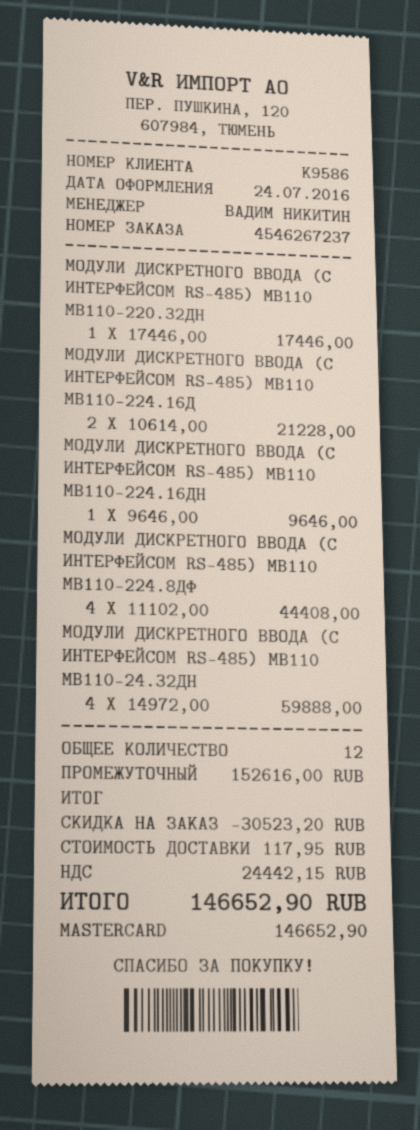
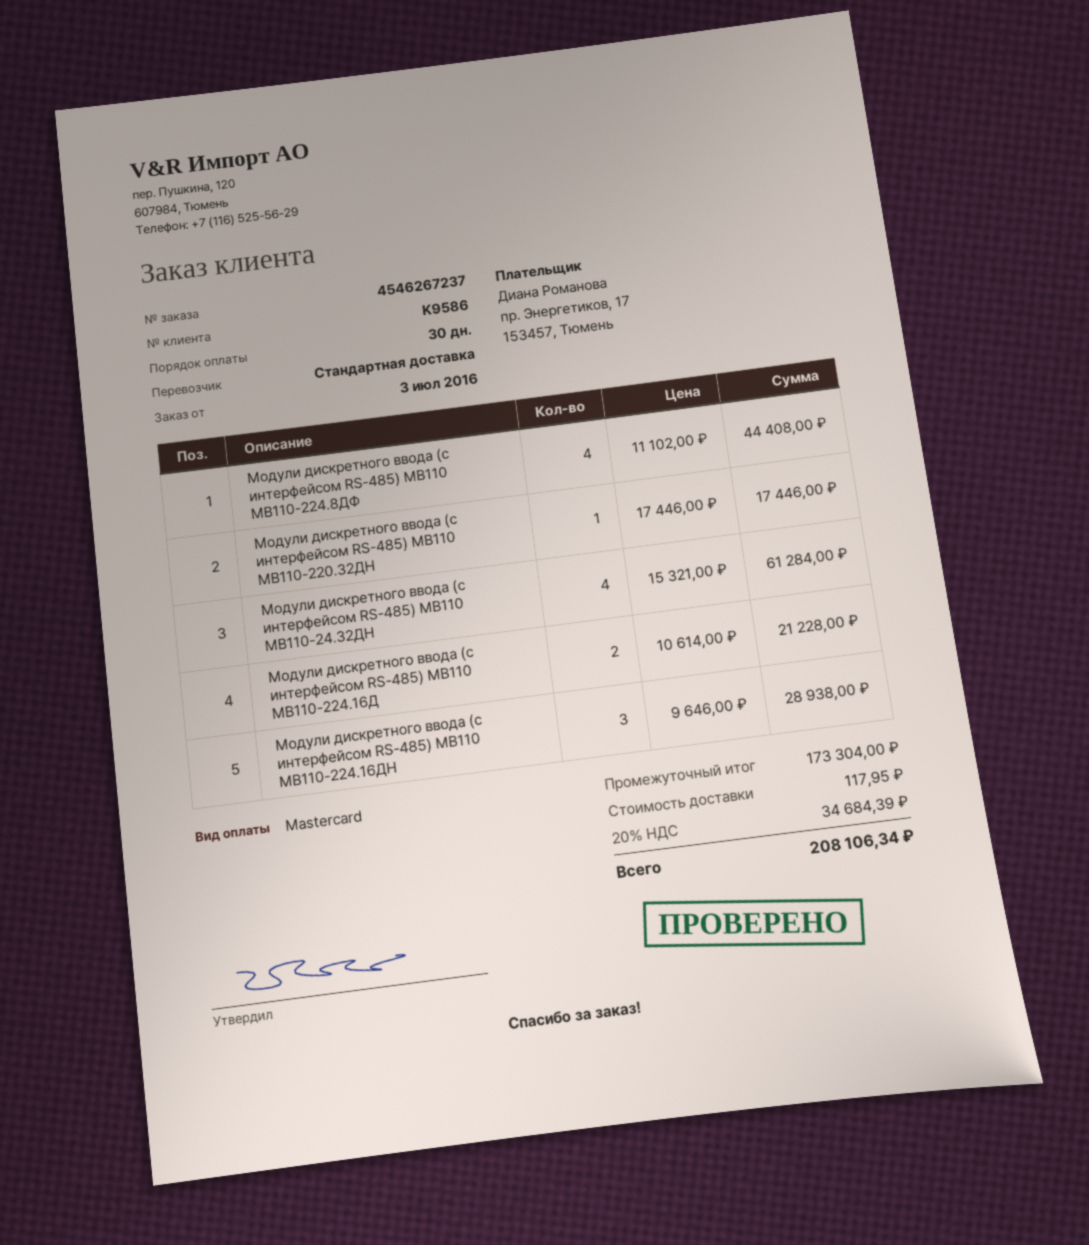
order date: 2016-07-24 -> 2016-07-03
МОДУЛИ ДИСКРЕТНОГО ВВОДА (С ИНТЕРФЕЙСОМ RS-485) МВ110 МВ110-224.16ДН: 1 x 9646.00 = 9646.00 -> 3 x 9646.00 = 28938.00
МОДУЛИ ДИСКРЕТНОГО ВВОДА (С ИНТЕРФЕЙСОМ RS-485) МВ110 МВ110-24.32ДН: 4 x 14972.00 = 59888.00 -> 4 x 15321.00 = 61284.00
subtotal: 152616.00 -> 173304.00
discount: 30523.20 -> none
tax: 24442.15 -> 34684.39
total: 146652.90 -> 208106.34

